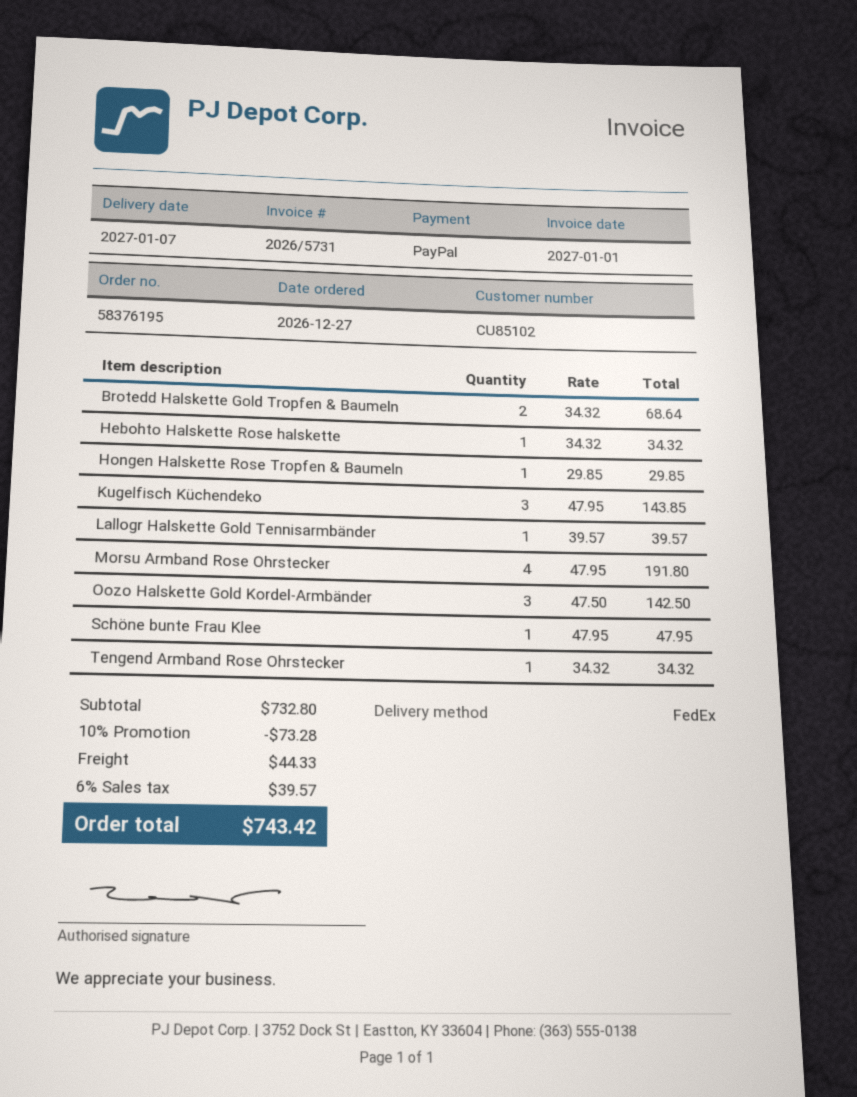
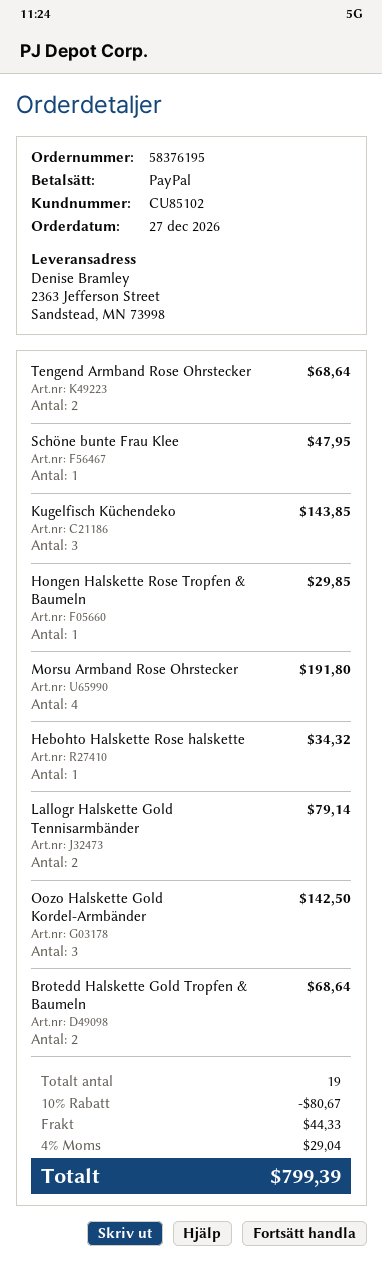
Lallogr Halskette Gold Tennisarmbänder: 1 for 39.57 -> 2 for 79.14
Tengend Armband Rose Ohrstecker: 1 for 34.32 -> 2 for 68.64
discount: 10% = 73.28 -> 10% = 80.67
tax: 6% = 39.57 -> 4% = 29.04
total: 743.42 -> 799.39

